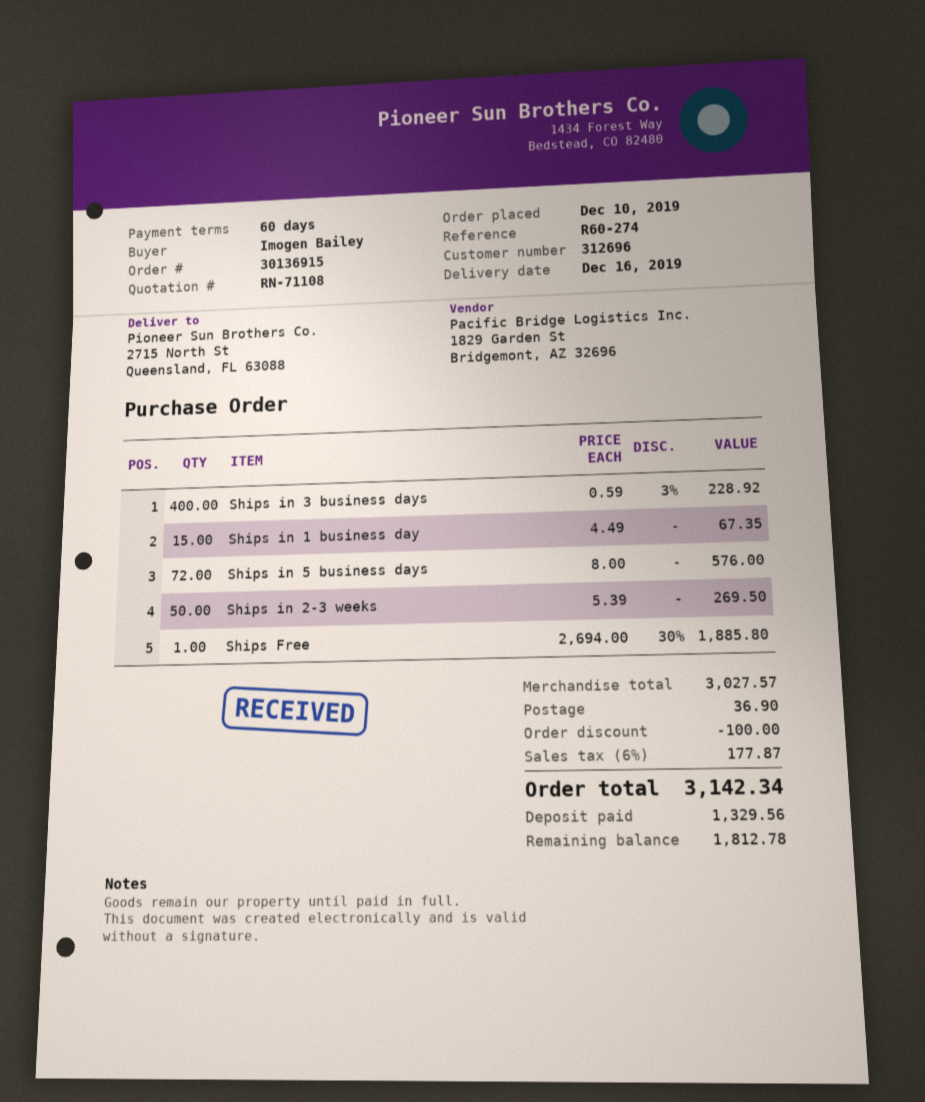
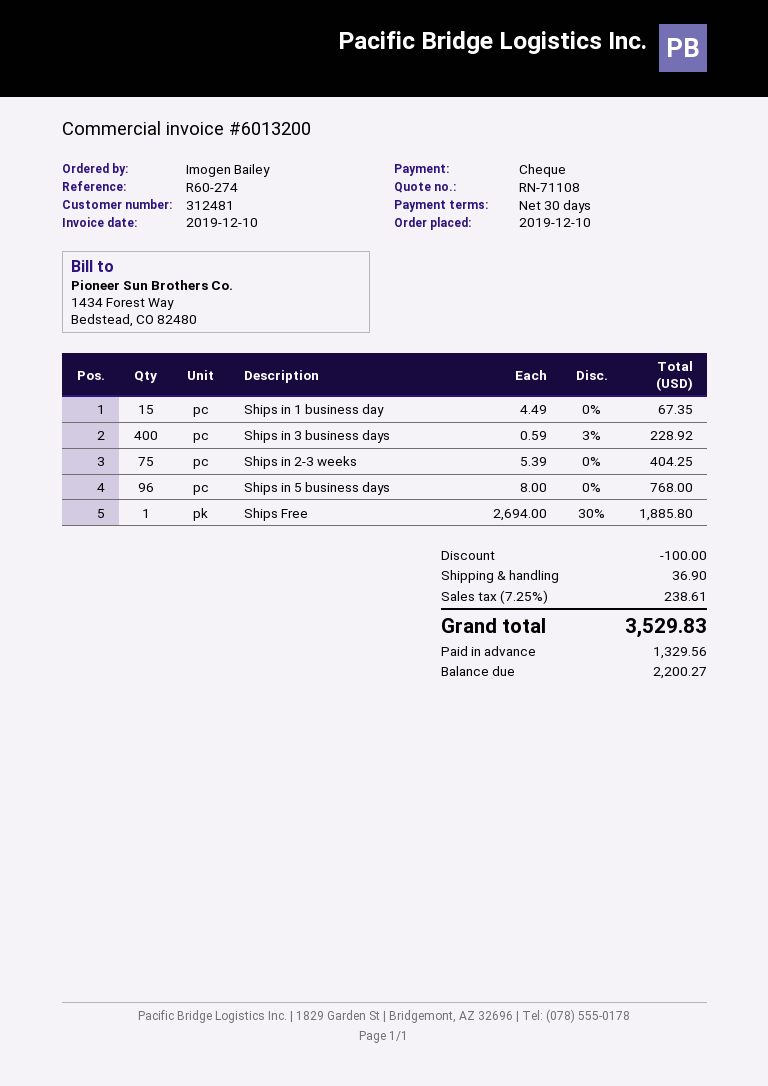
payment terms: 60 days -> 30 days
customer number: 312696 -> 312481
Ships in 5 business days: 72 x 8.00 = 576.00 -> 96 x 8.00 = 768.00
Ships in 2-3 weeks: 50 x 5.39 = 269.50 -> 75 x 5.39 = 404.25
tax: 6% = 177.87 -> 7.25% = 238.61
total: 3142.34 -> 3529.83
balance: 1812.78 -> 2200.27

